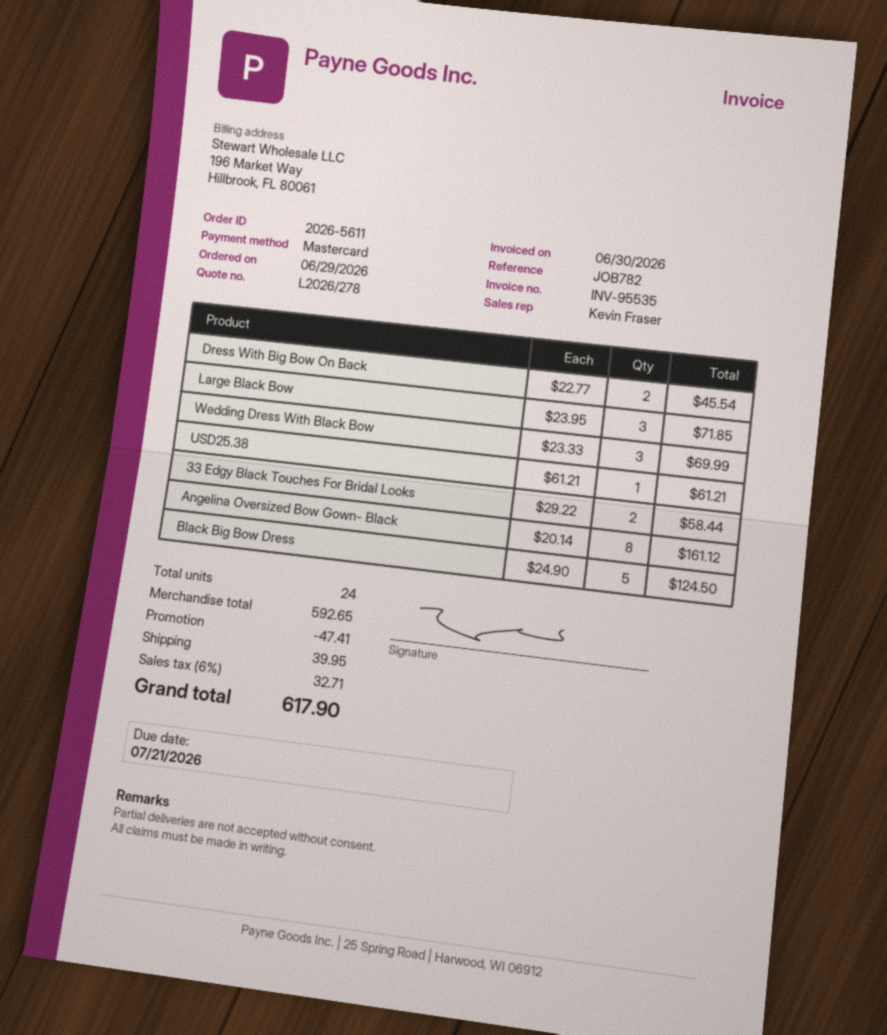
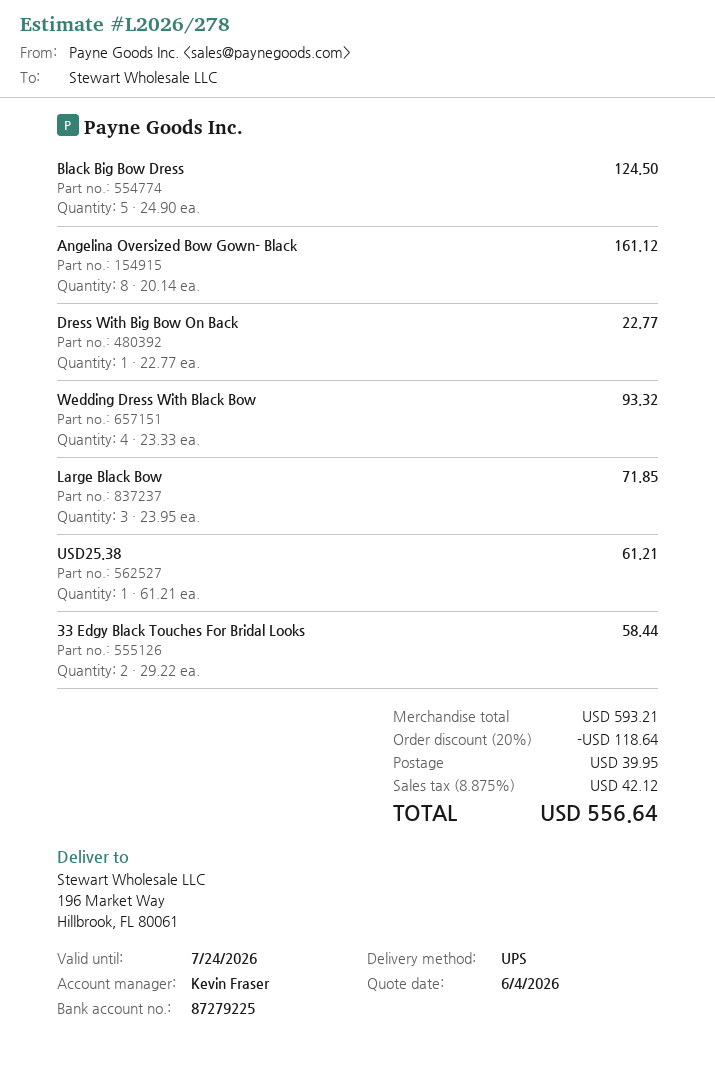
Dress With Big Bow On Back: 2 x 22.77 = 45.54 -> 1 x 22.77 = 22.77
Wedding Dress With Black Bow: 3 x 23.33 = 69.99 -> 4 x 23.33 = 93.32
subtotal: 592.65 -> 593.21
discount: 47.41 -> 118.64
tax: 6% = 32.71 -> 8.875% = 42.12
total: 617.90 -> 556.64

